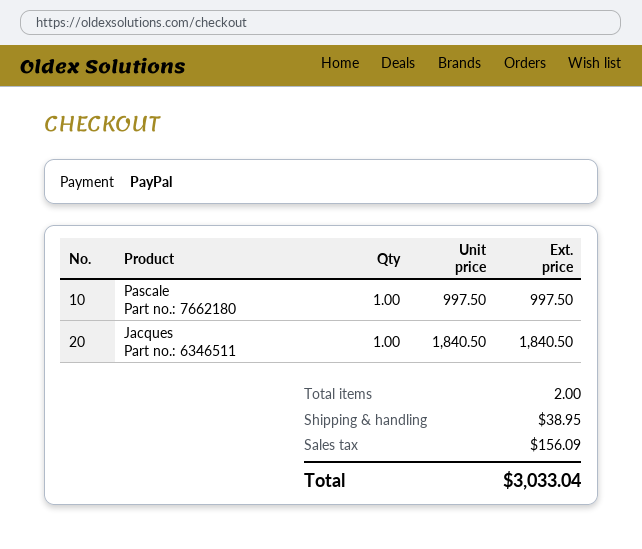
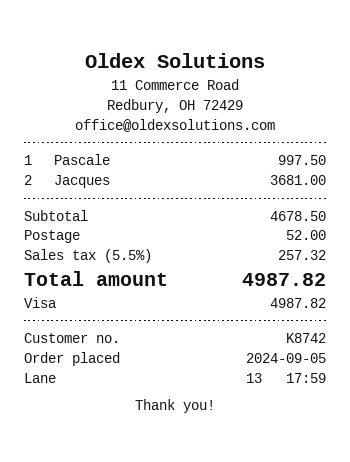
payment method: PayPal -> Visa
Jacques: 1 for 1840.50 -> 2 for 3681.00
shipping: 38.95 -> 52.00
tax: 156.09 -> 257.32
total: 3033.04 -> 4987.82

